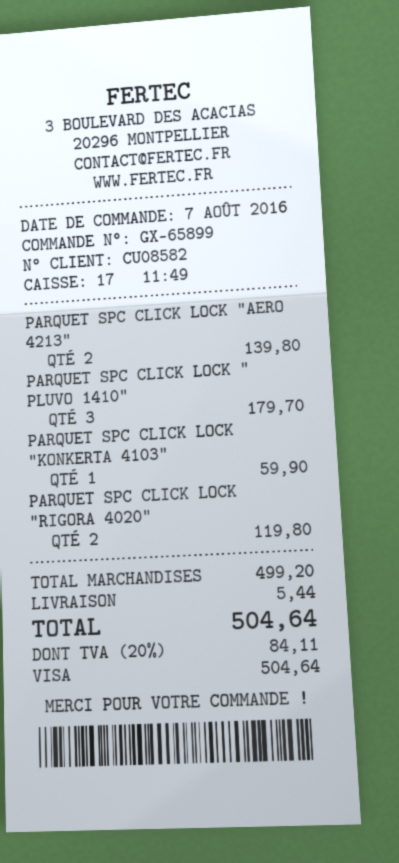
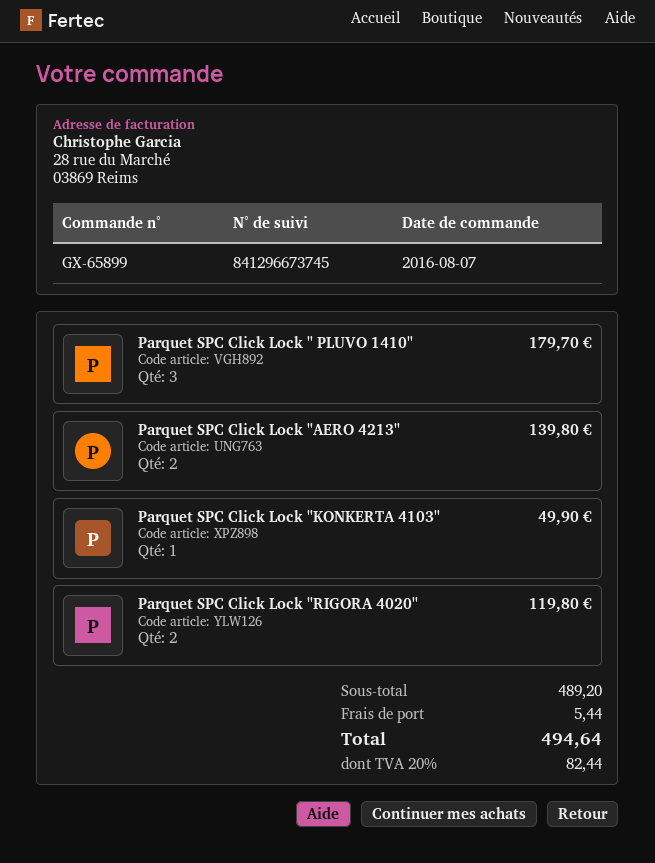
PARQUET SPC CLICK LOCK "KONKERTA 4103": 1 for 59.90 -> 1 for 49.90
subtotal: 499.20 -> 489.20
tax: 20% = 84.11 -> 20% = 82.44
total: 504.64 -> 494.64

